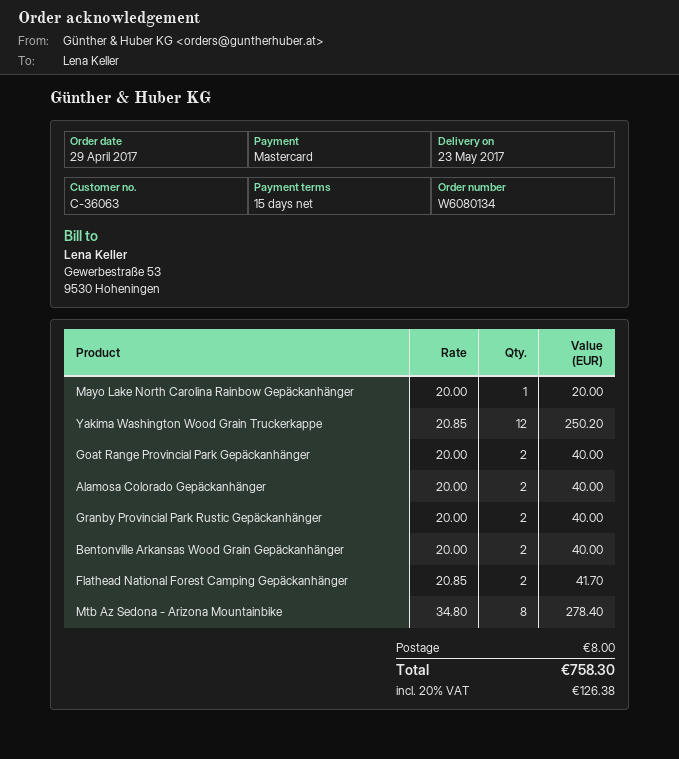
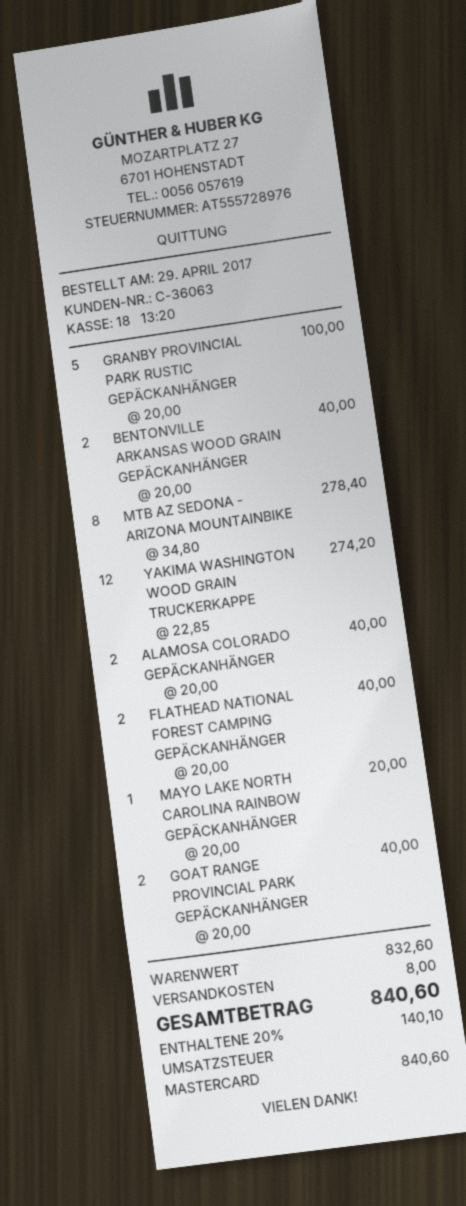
Yakima Washington Wood Grain Truckerkappe: 12 x 20.85 = 250.20 -> 12 x 22.85 = 274.20
Granby Provincial Park Rustic Gepäckanhänger: 2 x 20.00 = 40.00 -> 5 x 20.00 = 100.00
Flathead National Forest Camping Gepäckanhänger: 2 x 20.85 = 41.70 -> 2 x 20.00 = 40.00
tax: 20% = 126.38 -> 20% = 140.10
total: 758.30 -> 840.60

